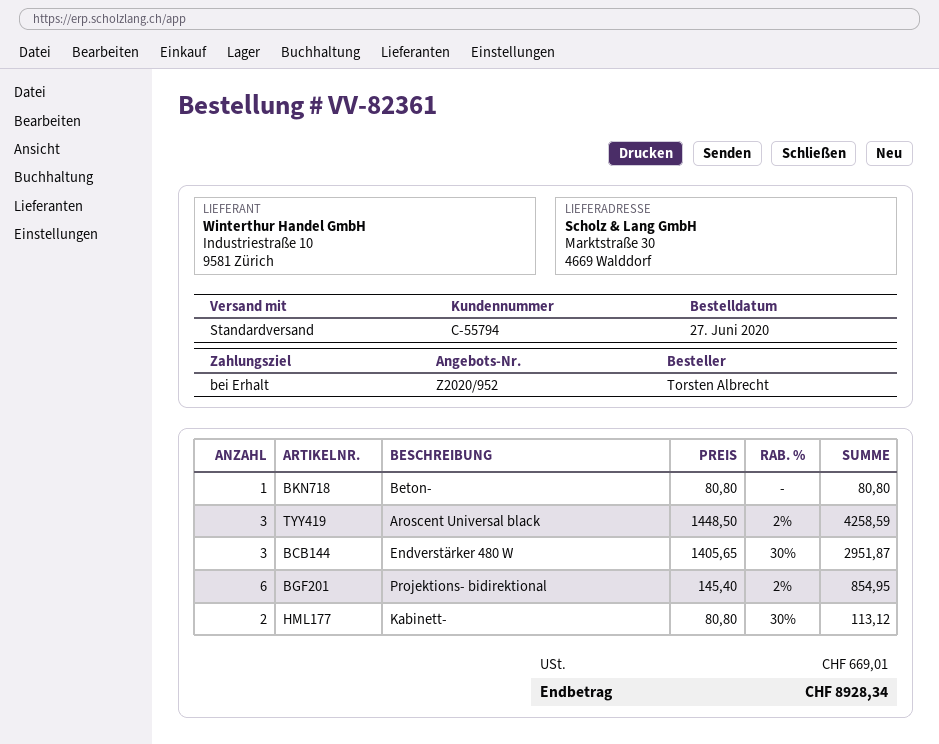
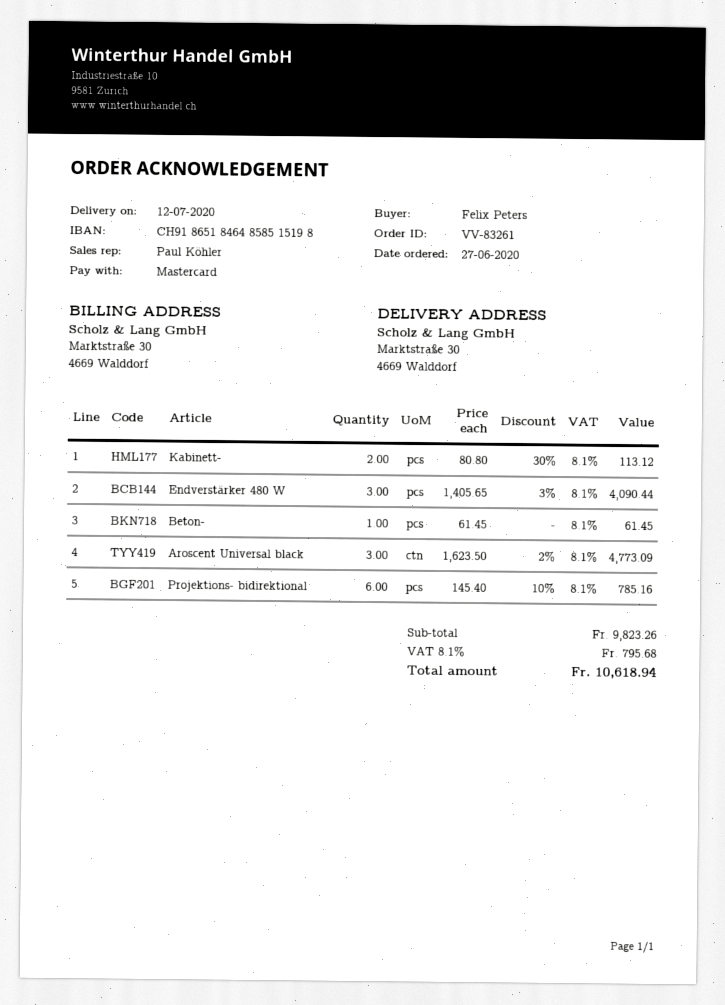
order number: VV-82361 -> VV-83261
ordered by: Torsten Albrecht -> Felix Peters
Beton-: 1 x 80.80 = 80.80 -> 1 x 61.45 = 61.45
Aroscent Universal black: 3 x 1448.50 - 2% = 4258.59 -> 3 x 1623.50 - 2% = 4773.09
Endverstärker 480 W: 3 x 1405.65 - 30% = 2951.87 -> 3 x 1405.65 - 3% = 4090.44
Projektions- bidirektional: 6 x 145.40 - 2% = 854.95 -> 6 x 145.40 - 10% = 785.16
tax: 669.01 -> 795.68
total: 8928.34 -> 10618.94

